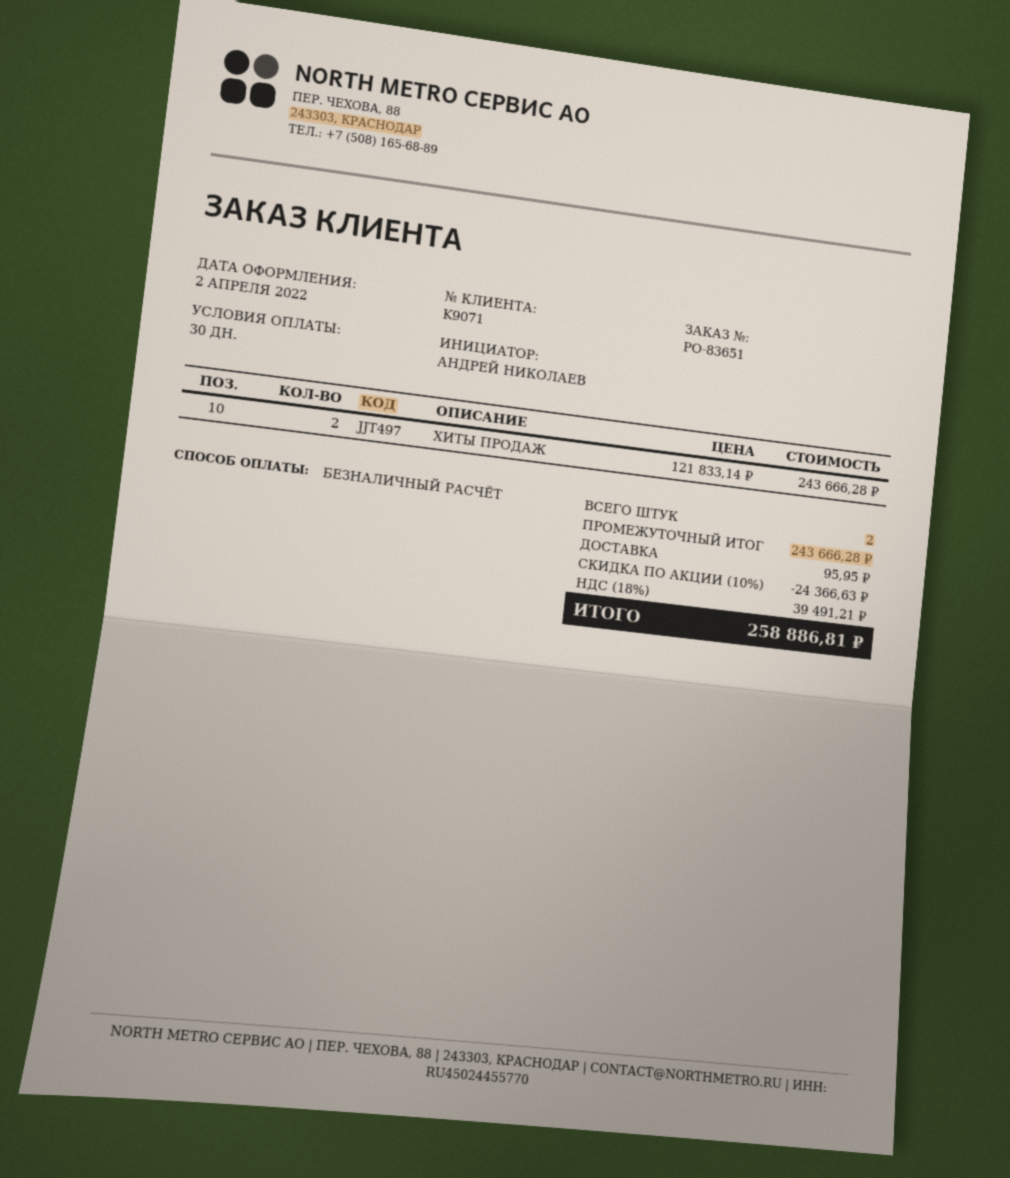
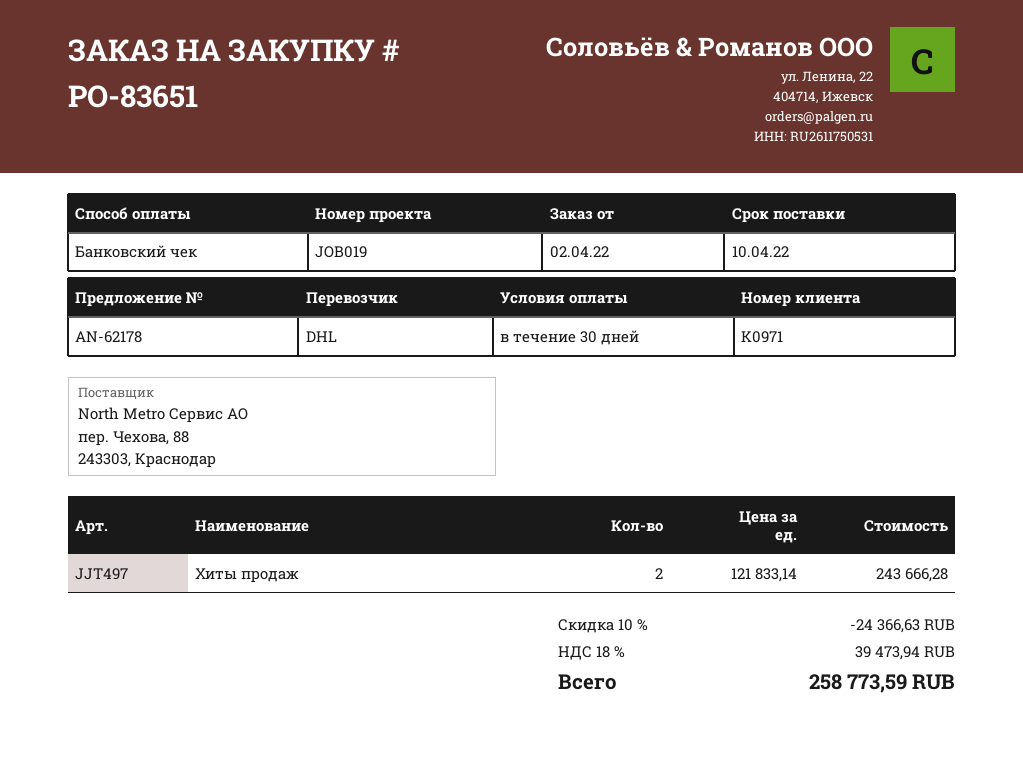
customer number: K9071 -> K0971
payment method: bank transfer -> cheque
shipping: 95.95 -> none
tax: 18% = 39491.21 -> 18% = 39473.94
total: 258886.81 -> 258773.59

